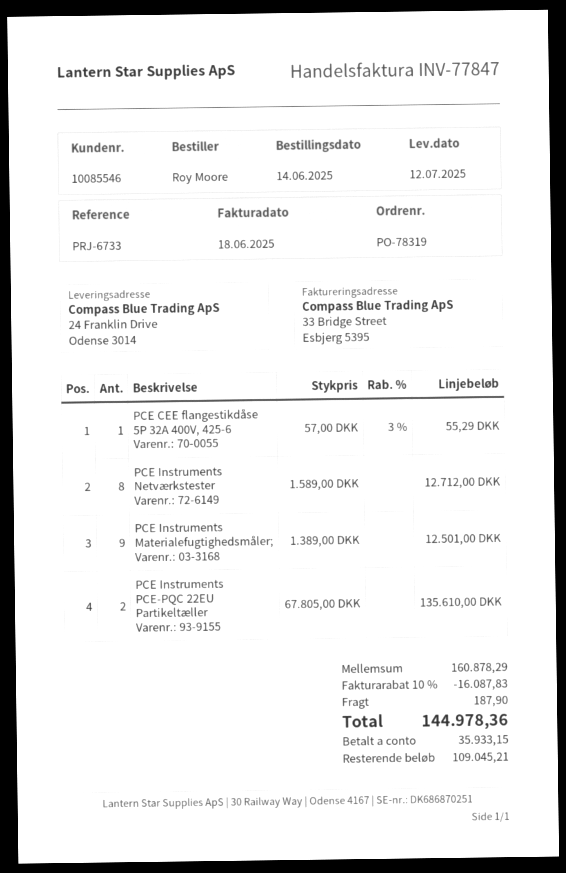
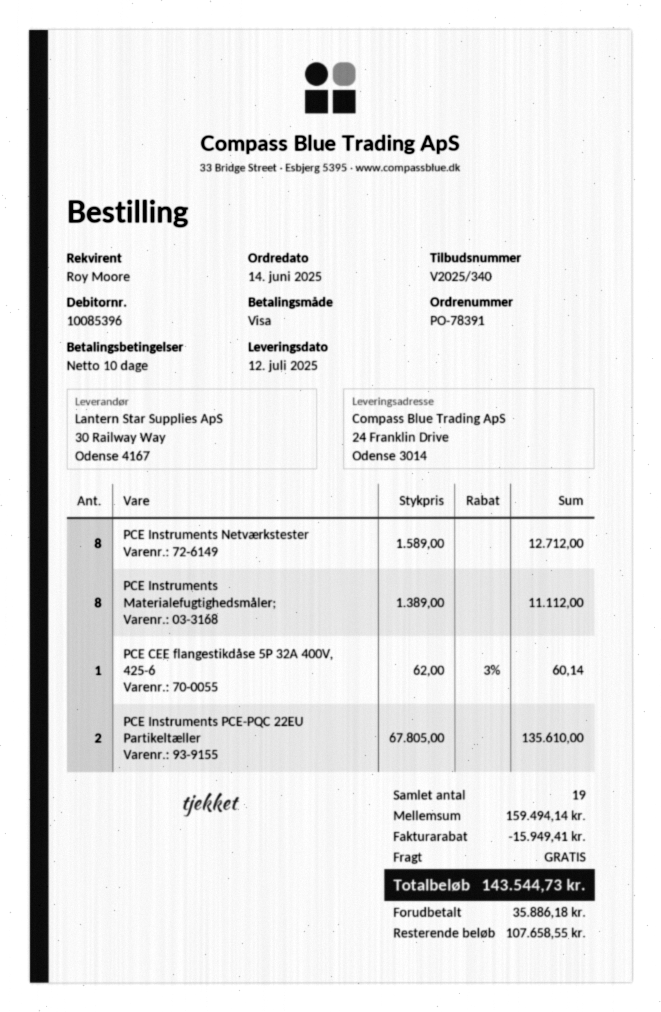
order number: PO-78319 -> PO-78391
customer number: 10085546 -> 10085396
PCE CEE flangestikdåse 5P 32A 400V, 425-6: 1 x 57.00 - 3% = 55.29 -> 1 x 62.00 - 3% = 60.14
PCE Instruments Materialefugtighedsmåler;: 9 x 1389.00 = 12501.00 -> 8 x 1389.00 = 11112.00
subtotal: 160878.29 -> 159494.14
discount: 16087.83 -> 15949.41
shipping: 187.90 -> 0.00
total: 144978.36 -> 143544.73
deposit: 35933.15 -> 35886.18
balance: 109045.21 -> 107658.55

